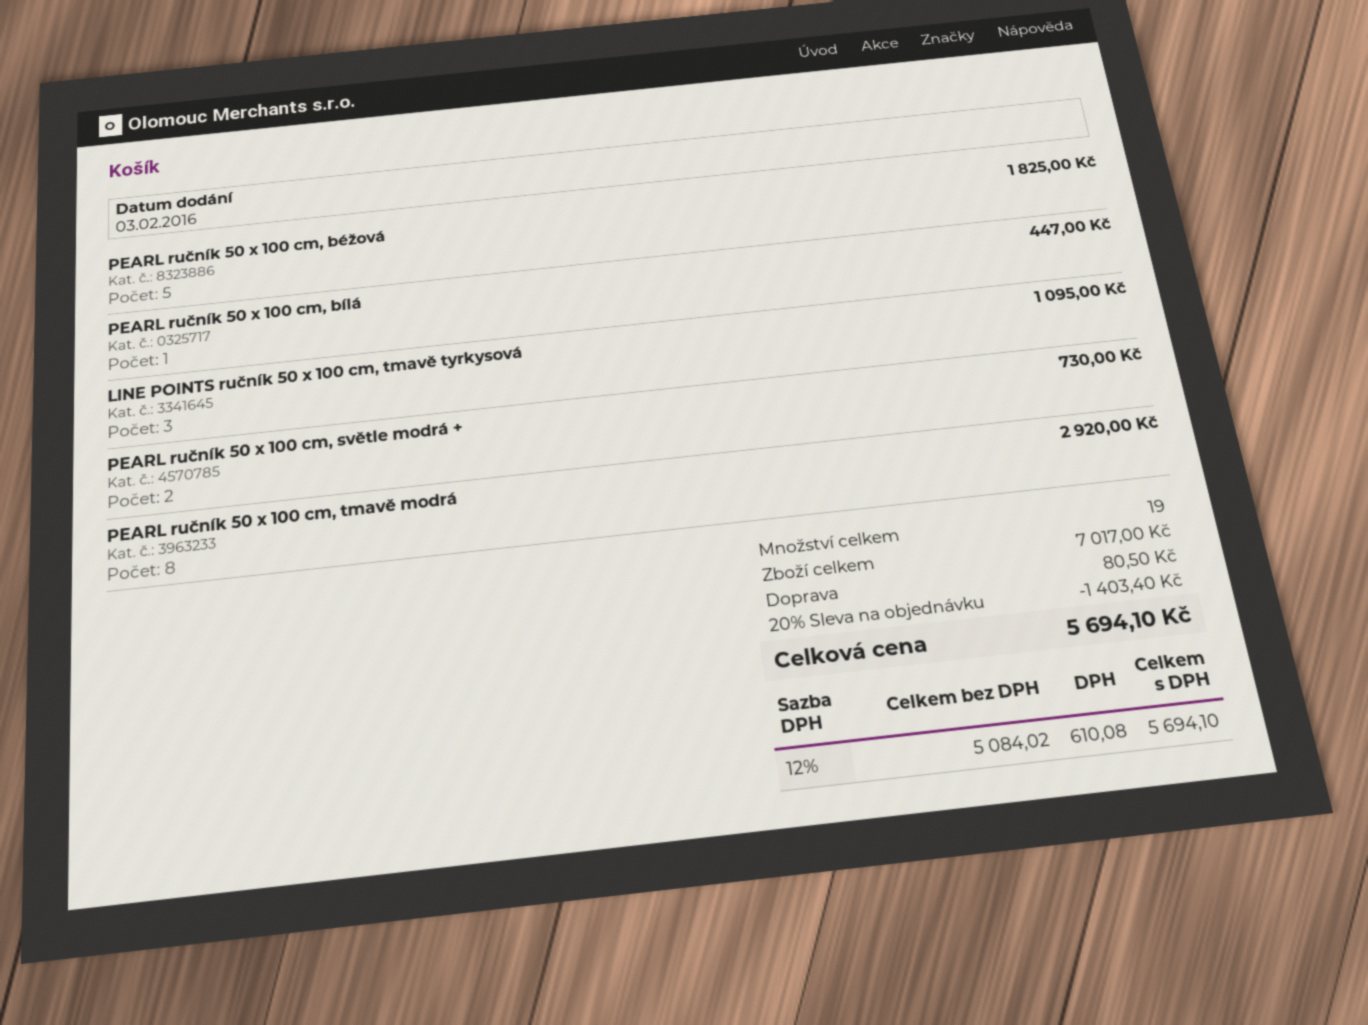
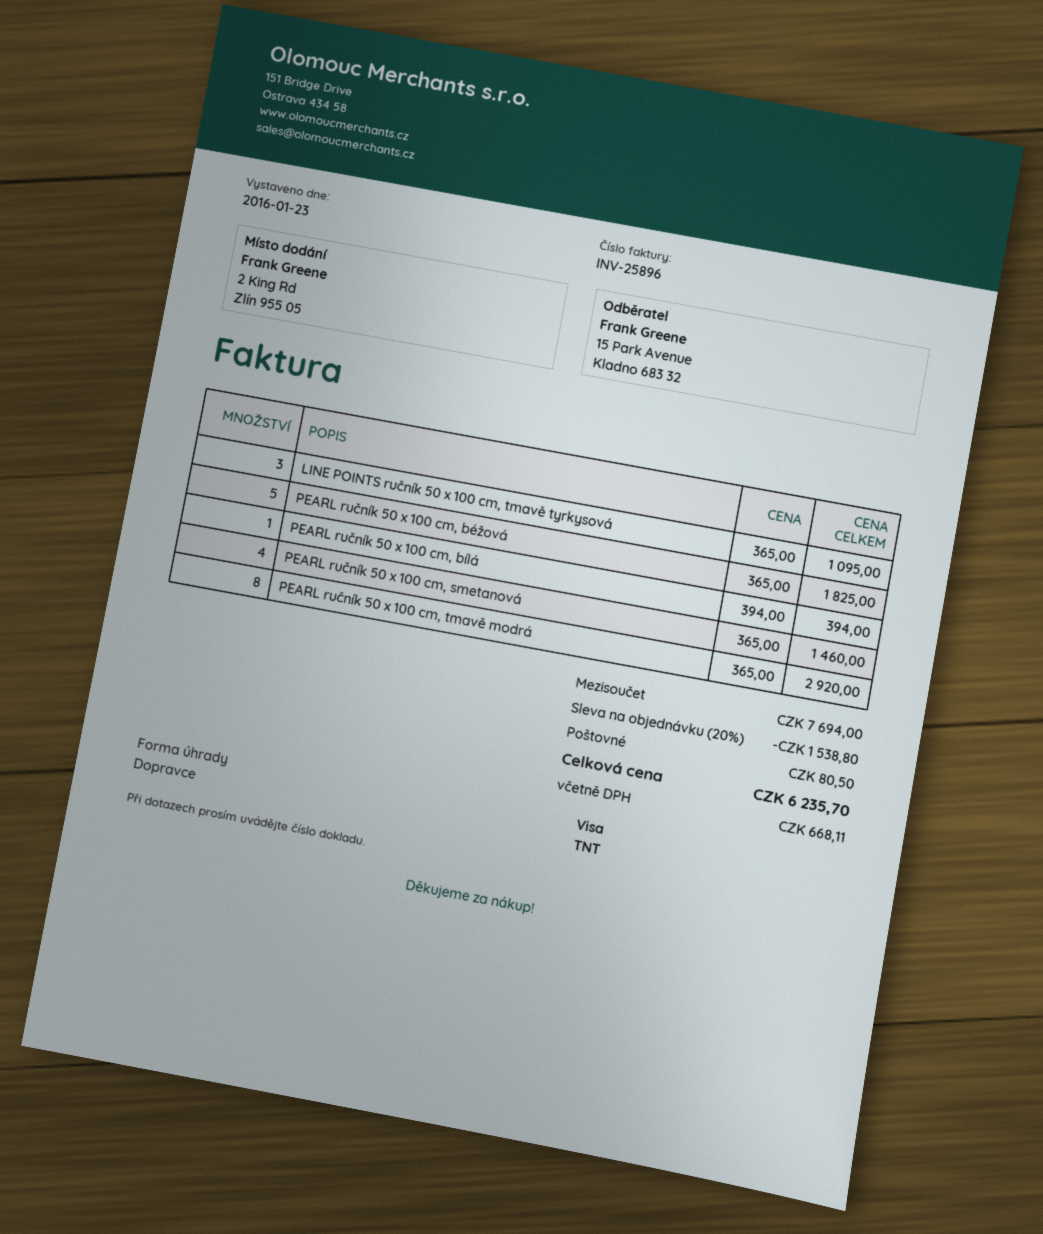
PEARL ručník 50 x 100 cm, bílá: 1 for 447.00 -> 1 for 394.00
PEARL ručník 50 x 100 cm, světle modrá +: 2 for 730.00 -> none
PEARL ručník 50 x 100 cm, smetanová: none -> 4 for 1460.00
subtotal: 7017.00 -> 7694.00
discount: 20% = 1403.40 -> 20% = 1538.80
tax: 610.08 -> 668.11
total: 5694.10 -> 6235.70

